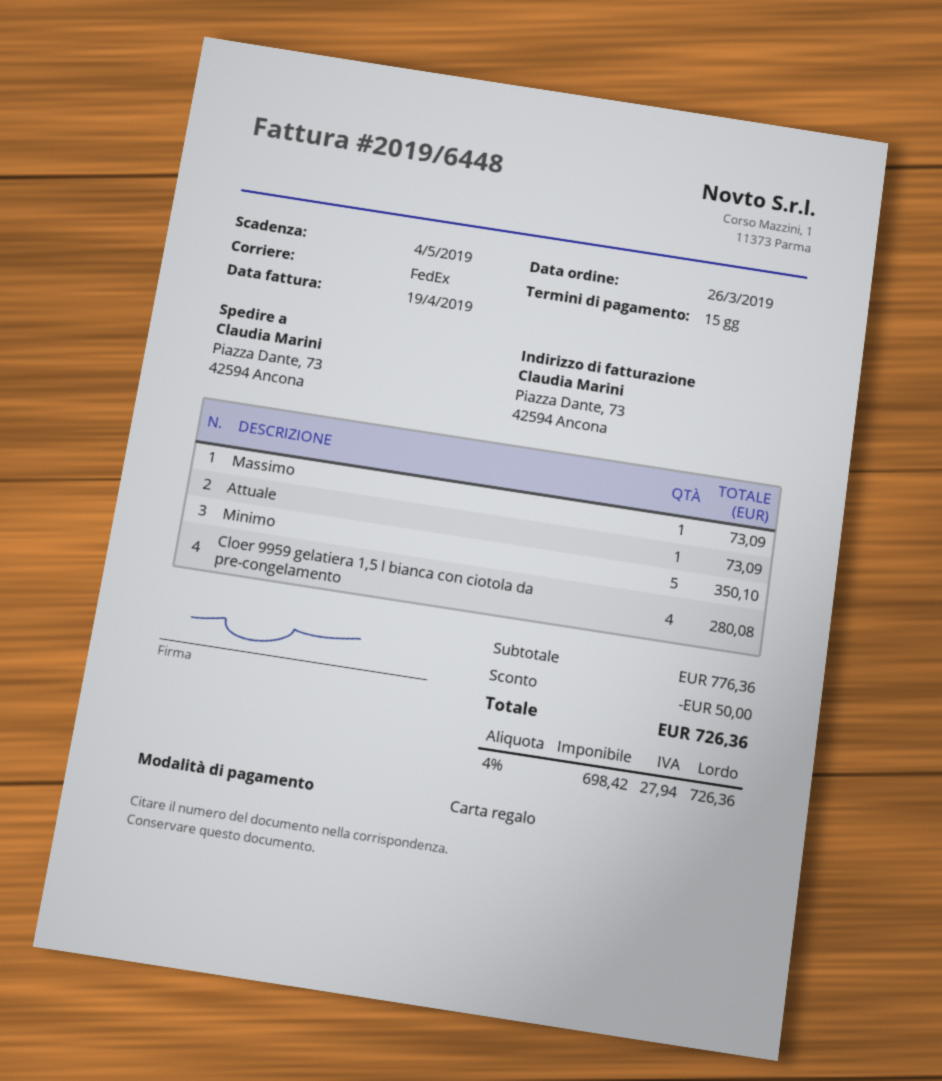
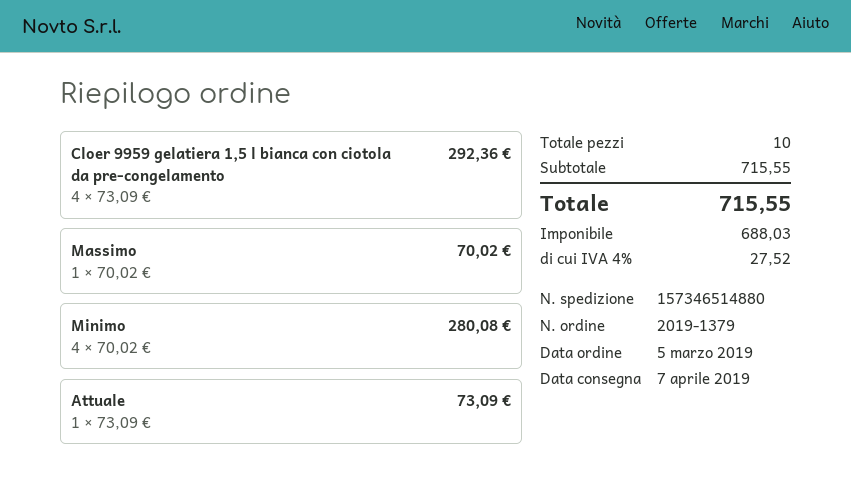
order date: 2019-03-26 -> 2019-03-05
Massimo: 1 for 73.09 -> 1 for 70.02
Minimo: 5 for 350.10 -> 4 for 280.08
Cloer 9959 gelatiera 1,5 l bianca con ciotola da pre-congelamento: 4 for 280.08 -> 4 for 292.36
subtotal: 776.36 -> 715.55
discount: 50.00 -> none
net: 698.42 -> 688.03
tax: 4% = 27.94 -> 4% = 27.52
total: 726.36 -> 715.55

